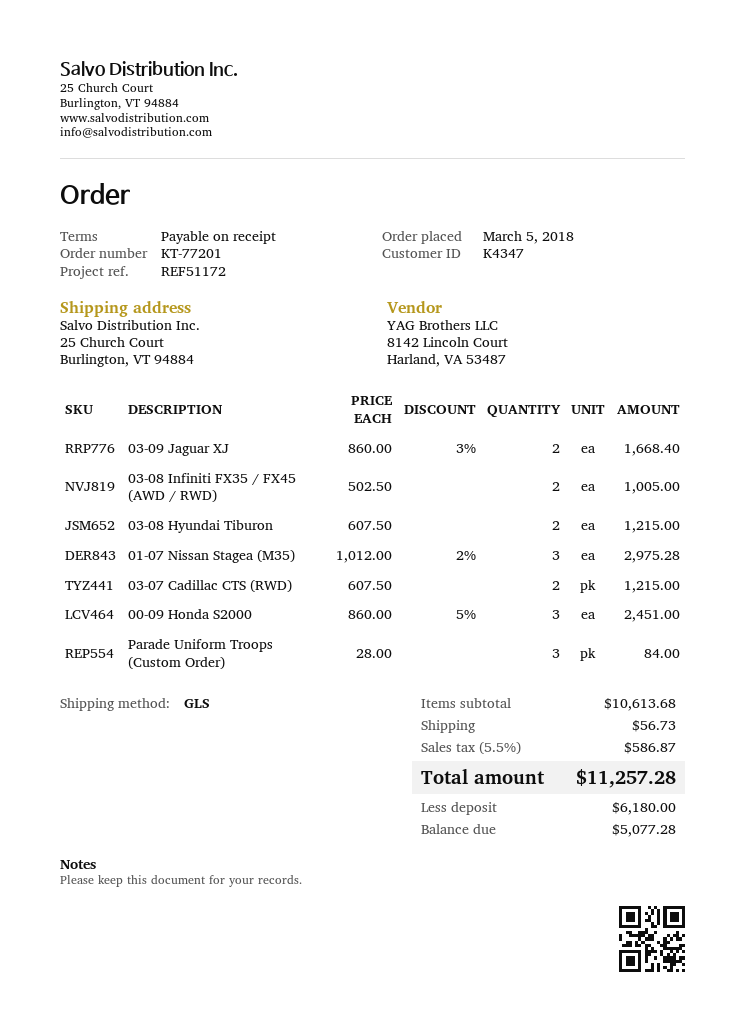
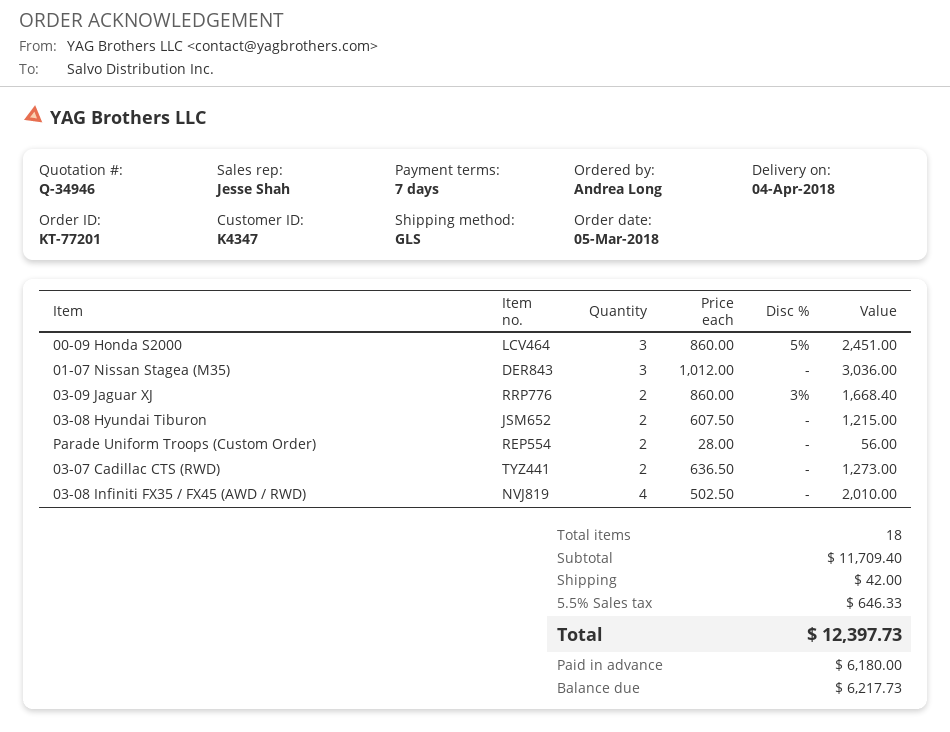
payment terms: on receipt -> 7 days
03-08 Infiniti FX35 / FX45 (AWD / RWD): 2 x 502.50 = 1005.00 -> 4 x 502.50 = 2010.00
01-07 Nissan Stagea (M35): 3 x 1012.00 - 2% = 2975.28 -> 3 x 1012.00 = 3036.00
03-07 Cadillac CTS (RWD): 2 x 607.50 = 1215.00 -> 2 x 636.50 = 1273.00
Parade Uniform Troops (Custom Order): 3 x 28.00 = 84.00 -> 2 x 28.00 = 56.00
subtotal: 10613.68 -> 11709.40
shipping: 56.73 -> 42.00
tax: 5.5% = 586.87 -> 5.5% = 646.33
total: 11257.28 -> 12397.73
balance: 5077.28 -> 6217.73

